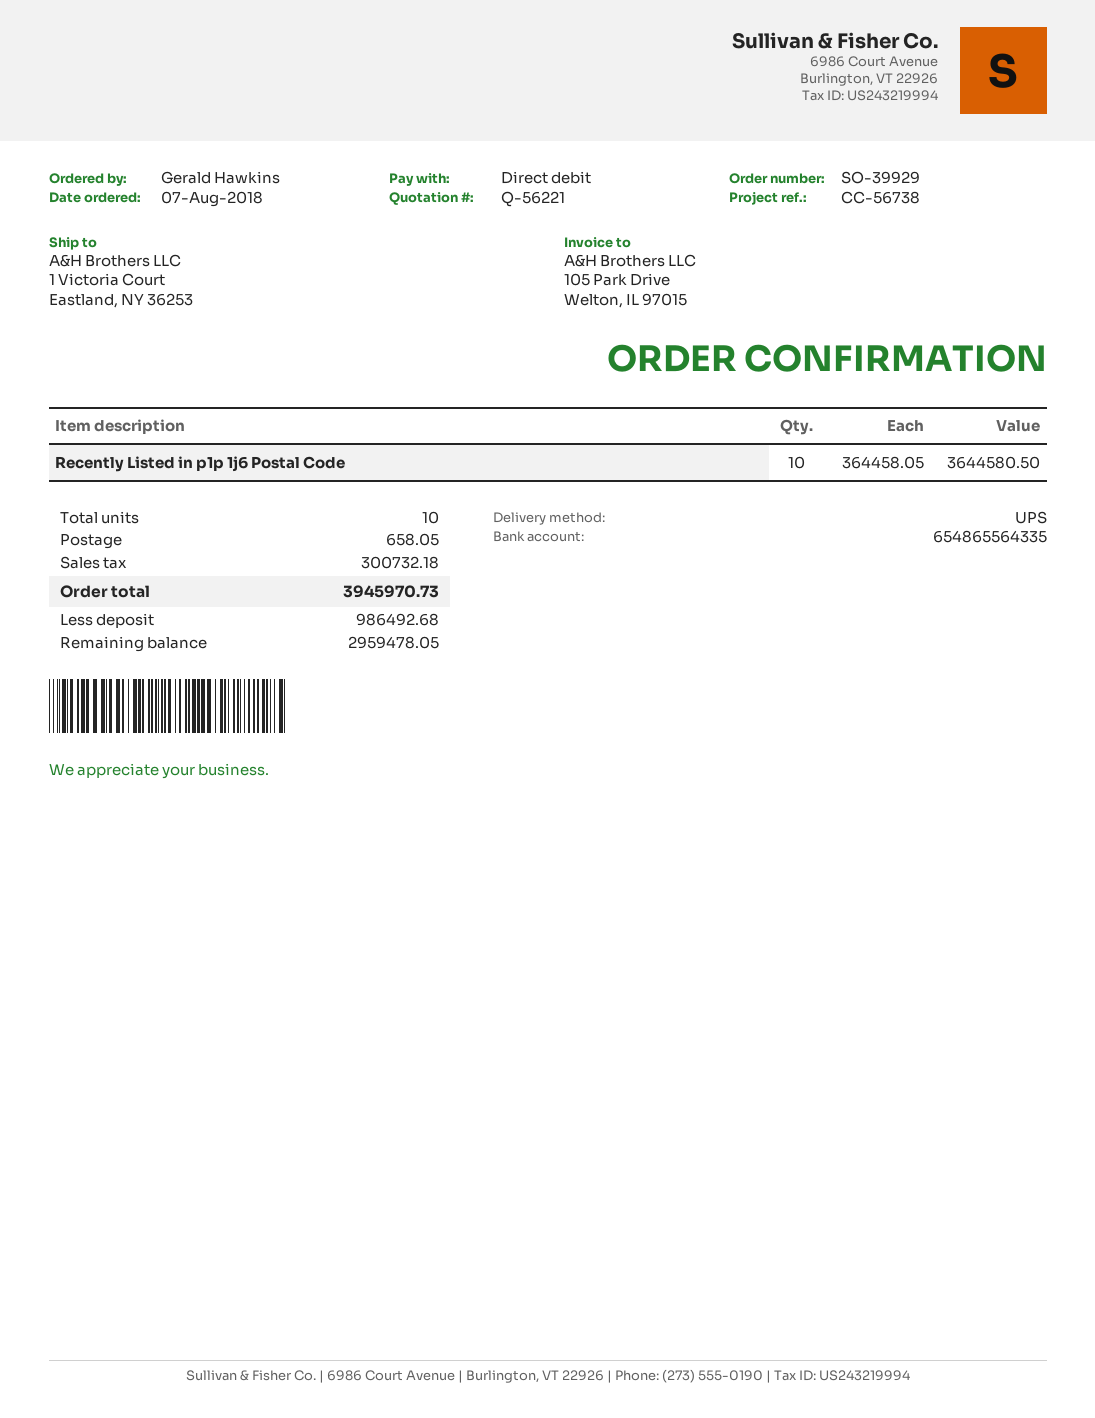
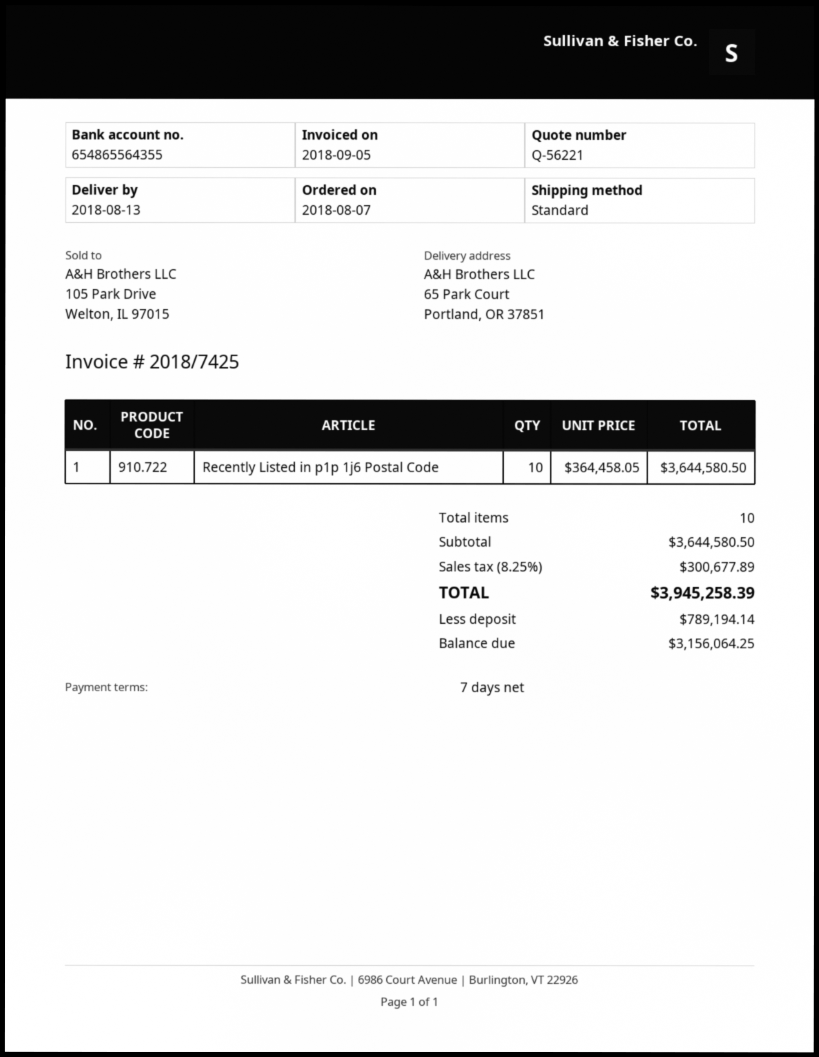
bank account: 654865564335 -> 654865564355
shipping method: UPS -> standard
ship to: 1 Victoria Court, Eastland, NY 36253 -> 65 Park Court, Portland, OR 37851
shipping: 658.05 -> none
tax: 300732.18 -> 300677.89
total: 3945970.73 -> 3945258.39
deposit: 986492.68 -> 789194.14
balance: 2959478.05 -> 3156064.25

